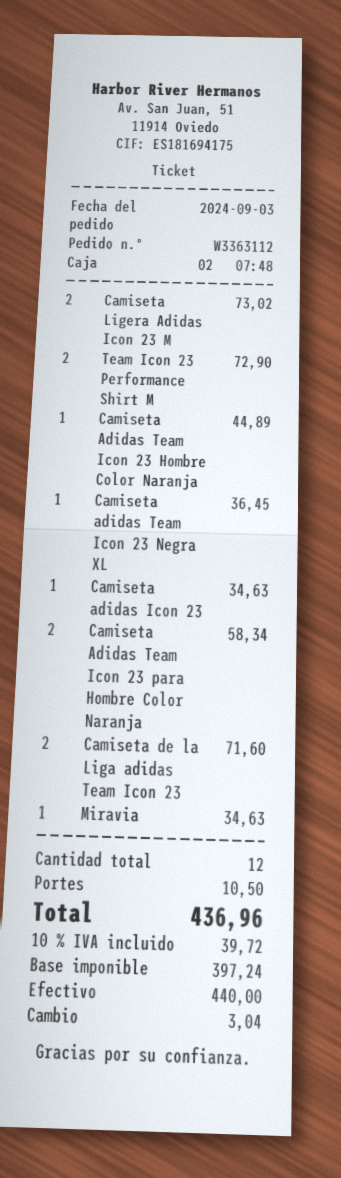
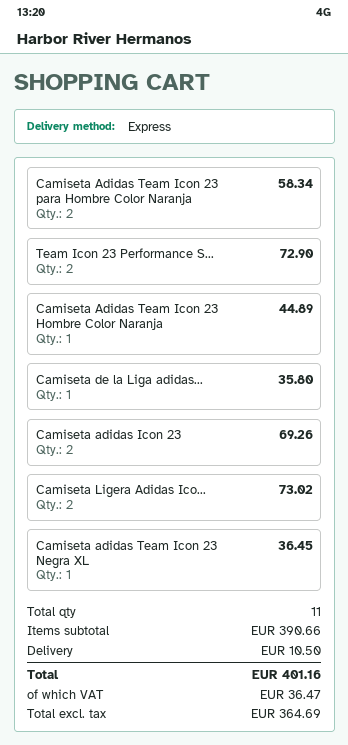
Camiseta adidas Icon 23: 1 for 34.63 -> 2 for 69.26
Camiseta de la Liga adidas Team Icon 23: 2 for 71.60 -> 1 for 35.80
Miravia: 1 for 34.63 -> none
total quantity: 12 -> 11
net: 397.24 -> 364.69
tax: 39.72 -> 36.47
total: 436.96 -> 401.16

